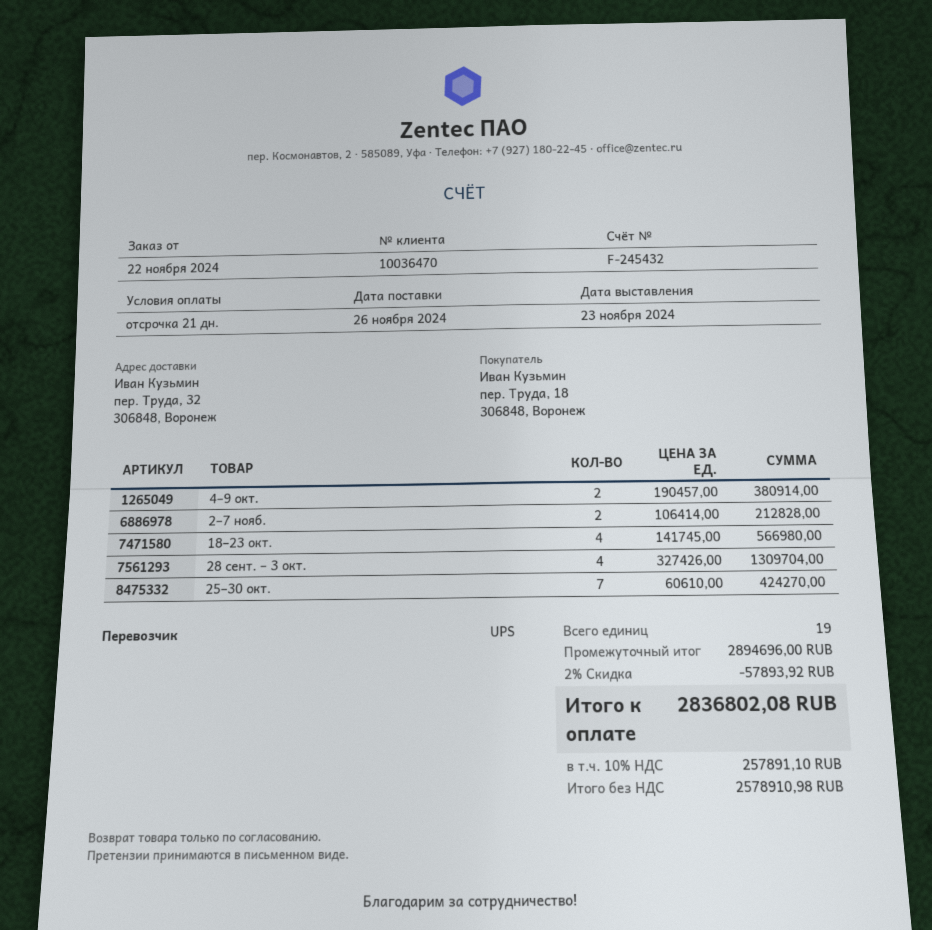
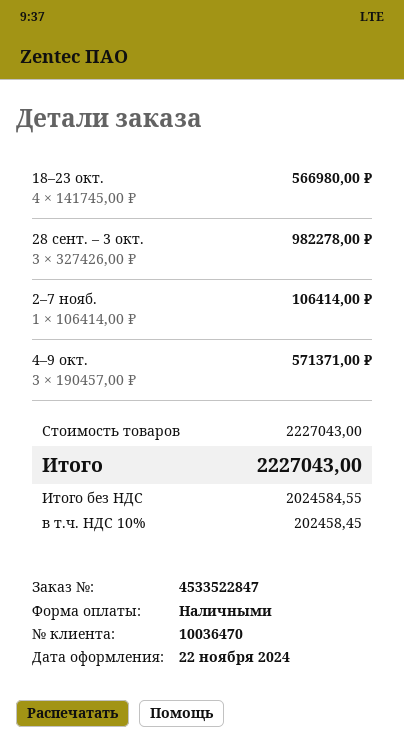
4–9 окт.: 2 x 190457.00 = 380914.00 -> 3 x 190457.00 = 571371.00
2–7 нояб.: 2 x 106414.00 = 212828.00 -> 1 x 106414.00 = 106414.00
28 сент. – 3 окт.: 4 x 327426.00 = 1309704.00 -> 3 x 327426.00 = 982278.00
25–30 окт.: 7 x 60610.00 = 424270.00 -> none
subtotal: 2894696.00 -> 2227043.00
discount: 2% = 57893.92 -> none
net: 2578910.98 -> 2024584.55
tax: 10% = 257891.10 -> 10% = 202458.45
total: 2836802.08 -> 2227043.00

